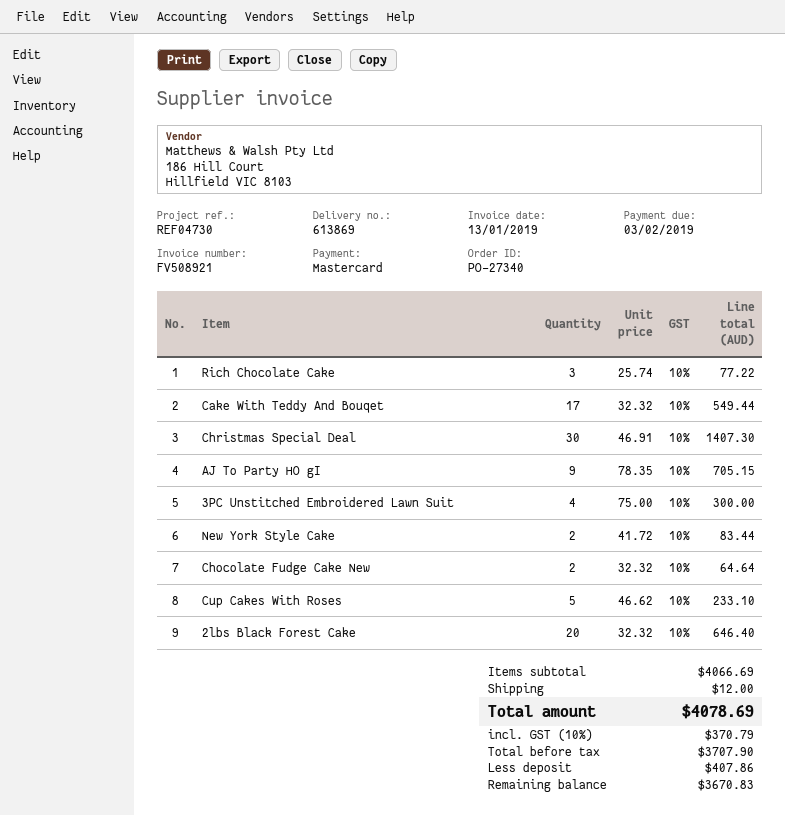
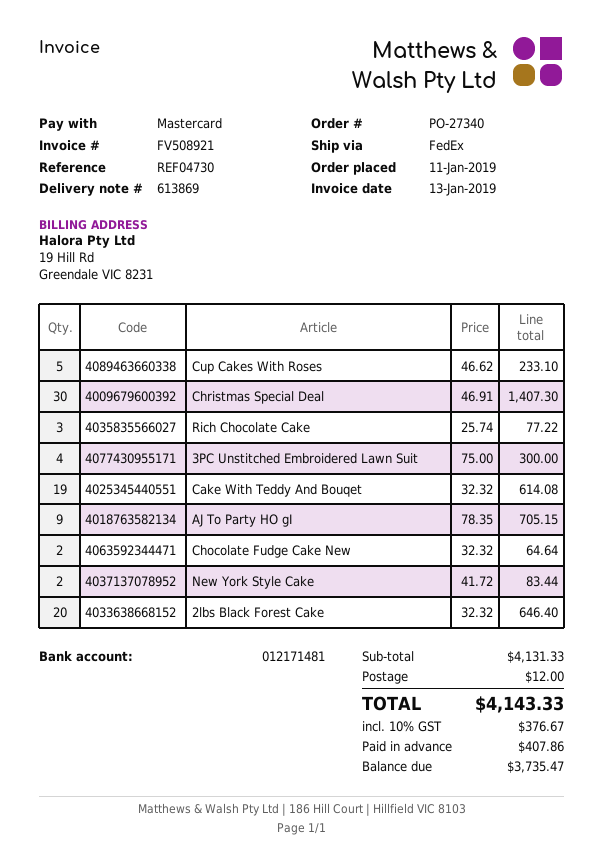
Cake With Teddy And Bouqet: 17 x 32.32 = 549.44 -> 19 x 32.32 = 614.08
subtotal: 4066.69 -> 4131.33
tax: 10% = 370.79 -> 10% = 376.67
total: 4078.69 -> 4143.33
balance: 3670.83 -> 3735.47

